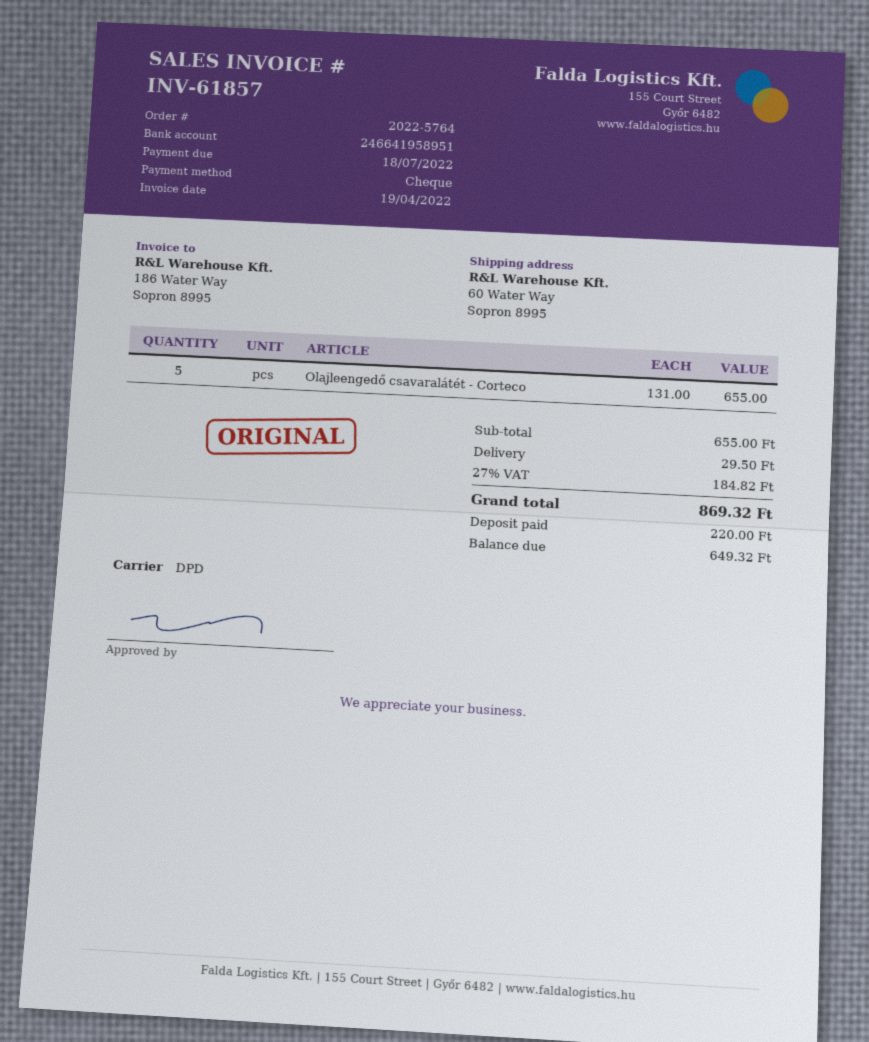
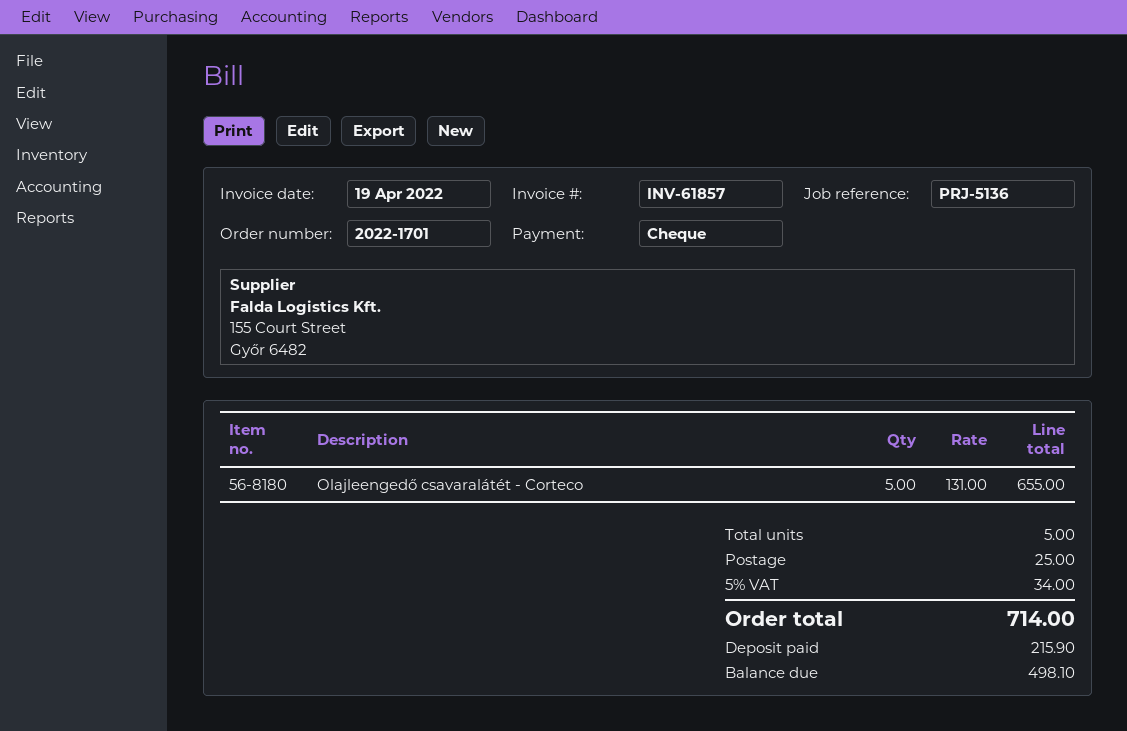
order number: 2022-5764 -> 2022-1701
shipping: 29.50 -> 25.00
tax: 27% = 184.82 -> 5% = 34.00
total: 869.32 -> 714.00
deposit: 220.00 -> 215.90
balance: 649.32 -> 498.10

